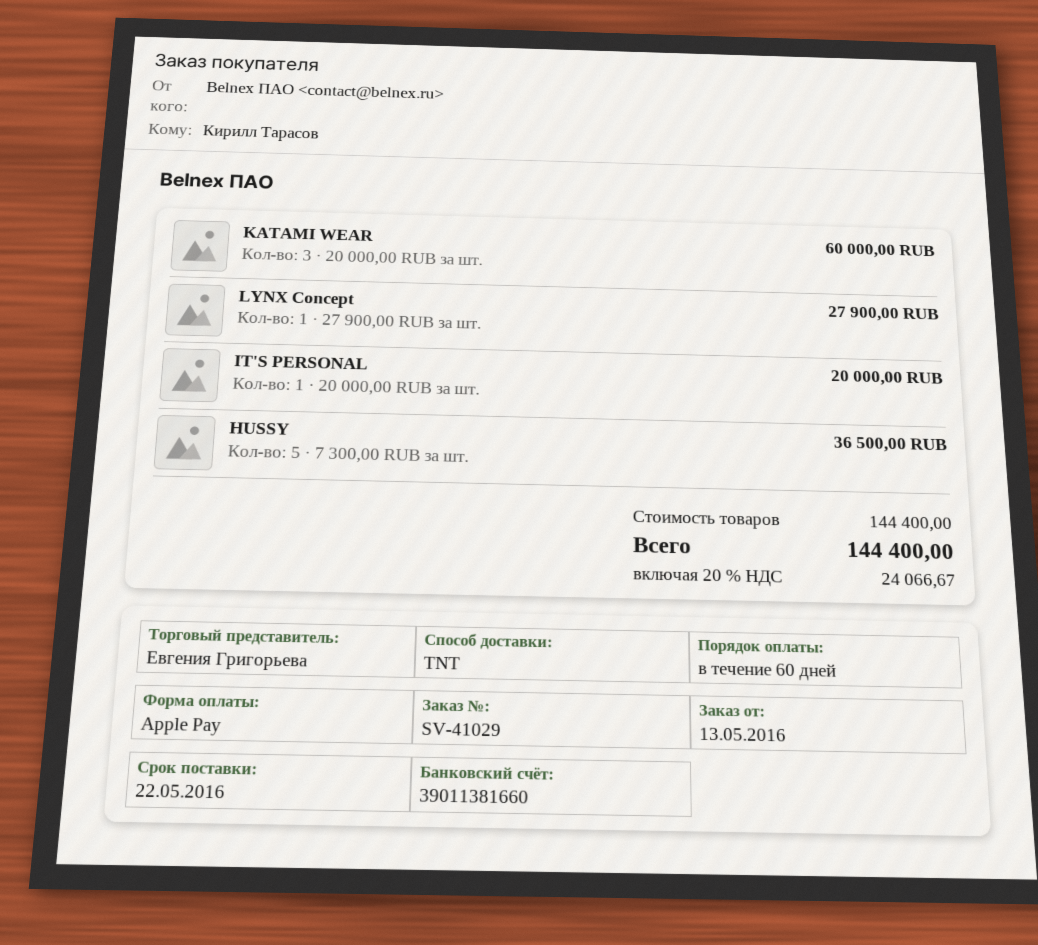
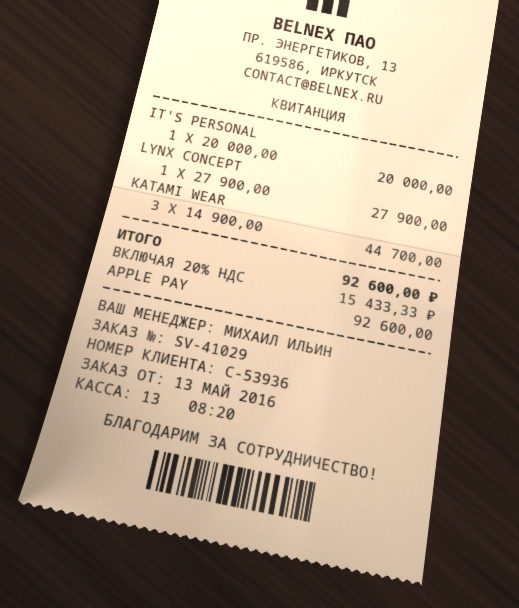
sales rep: Евгения Григорьева -> МИХАИЛ ИЛЬИН
KATAMI WEAR: 3 x 20000.00 = 60000.00 -> 3 x 14900.00 = 44700.00
HUSSY: 5 x 7300.00 = 36500.00 -> none
tax: 20% = 24066.67 -> 20% = 15433.33
total: 144400.00 -> 92600.00

